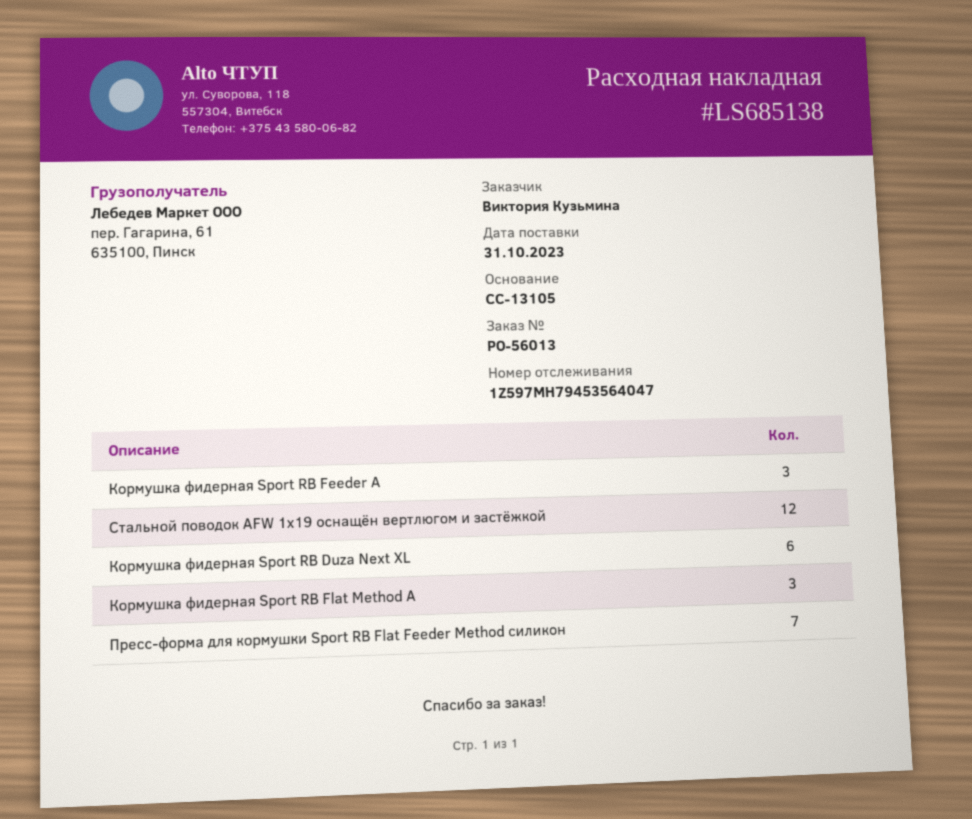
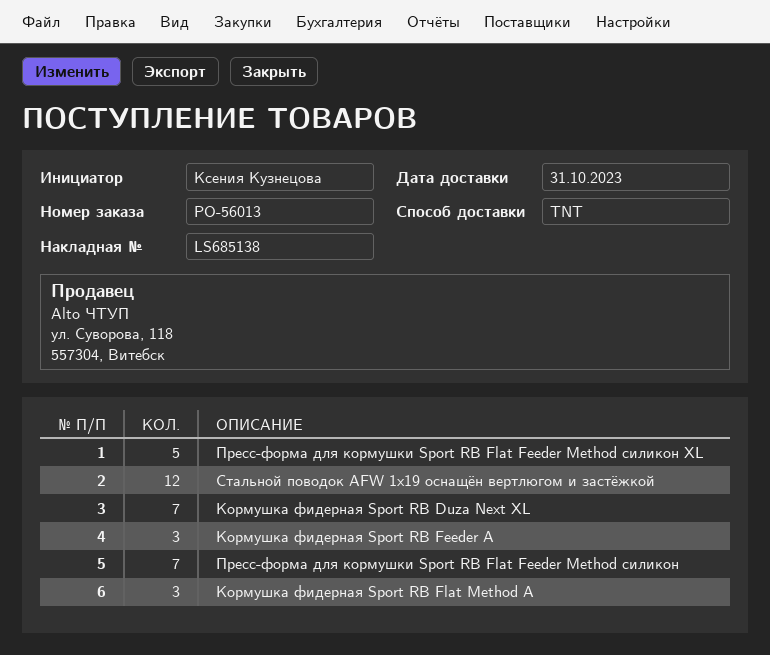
ordered by: Виктория Кузьмина -> Ксения Кузнецова
Кормушка фидерная Sport RB Duza Next XL: 6 -> 7
Пресс-форма для кормушки Sport RB Flat Feeder Method силикон XL: none -> 5

